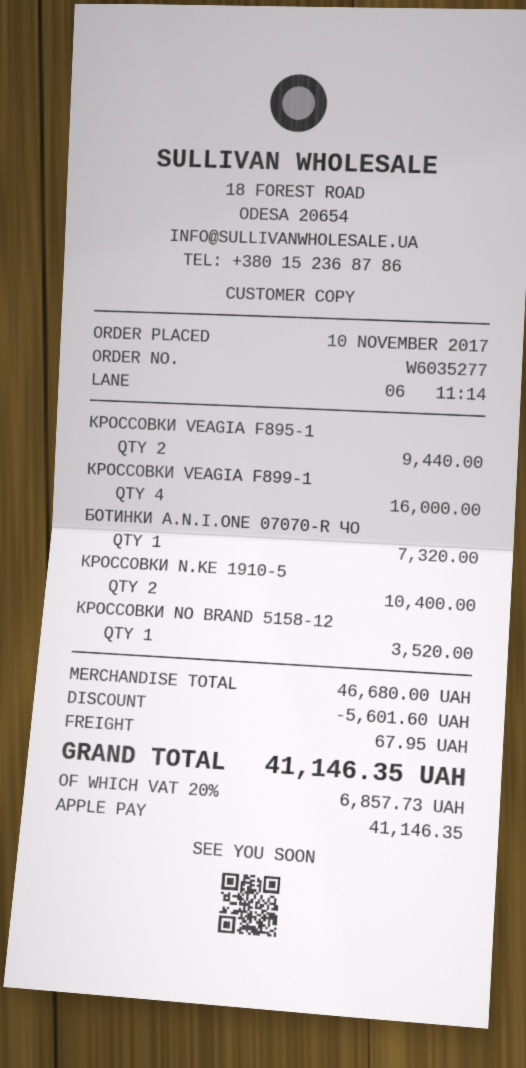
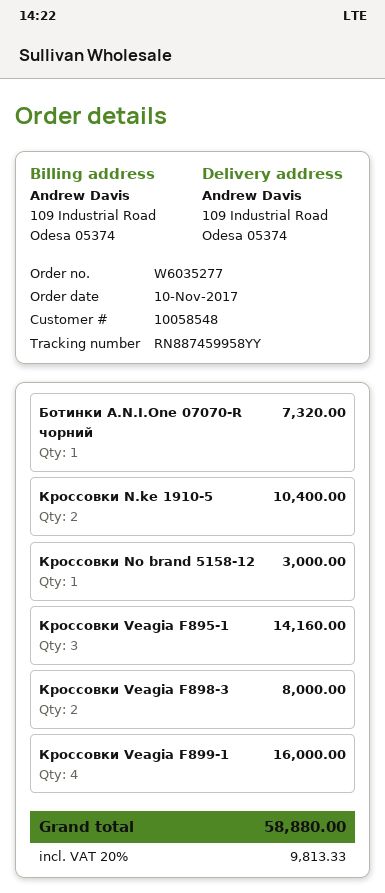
КРОССОВКИ VEAGIA F895-1: 2 for 9440.00 -> 3 for 14160.00
КРОССОВКИ NO BRAND 5158-12: 1 for 3520.00 -> 1 for 3000.00
Кроссовки Veagia F898-3: none -> 2 for 8000.00
discount: 5601.60 -> none
shipping: 67.95 -> none
tax: 20% = 6857.73 -> 20% = 9813.33
total: 41146.35 -> 58880.00

